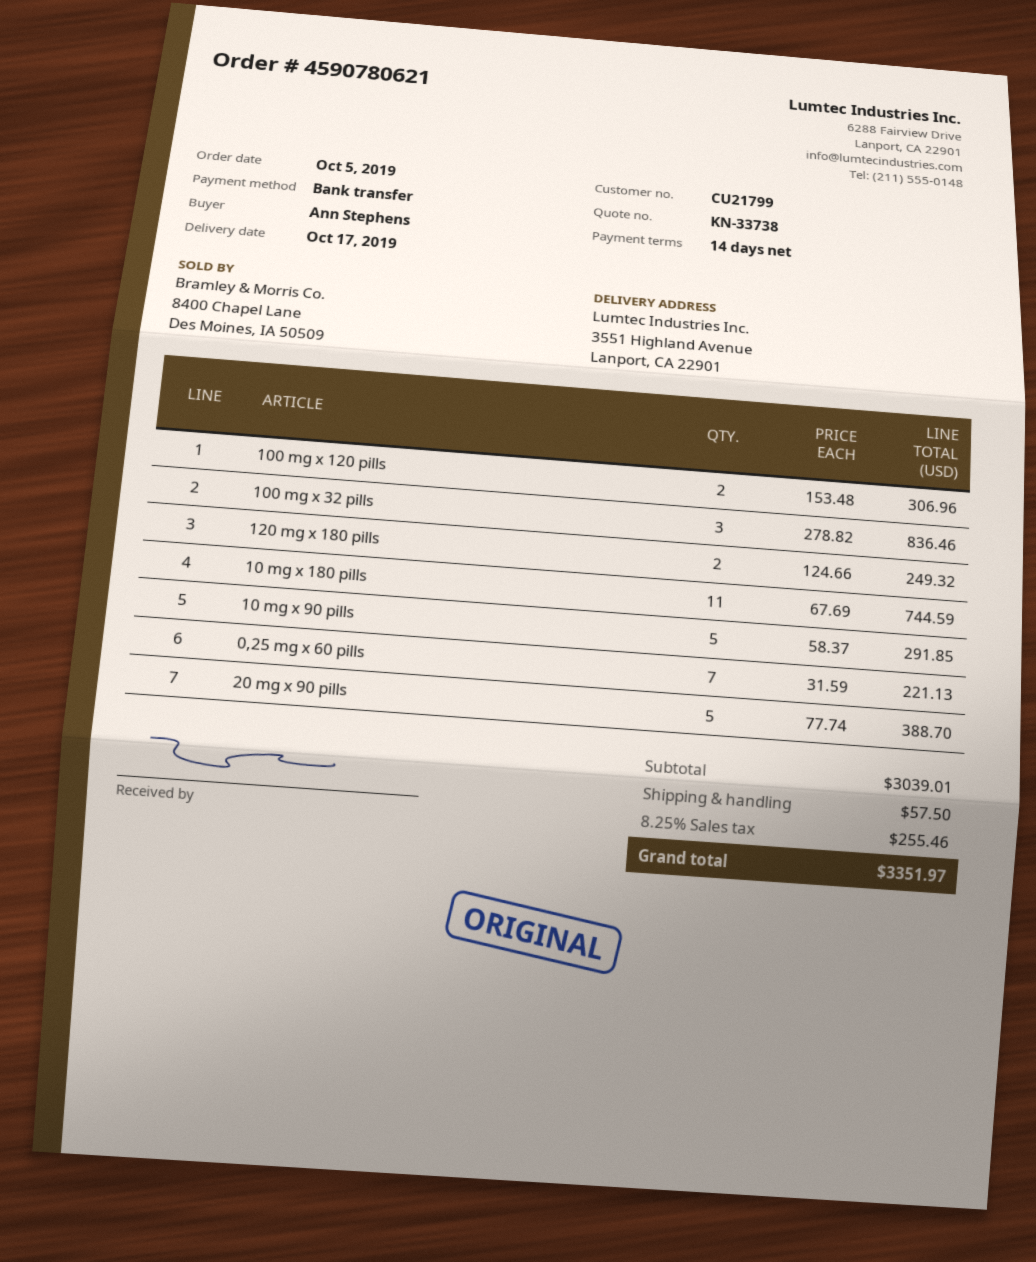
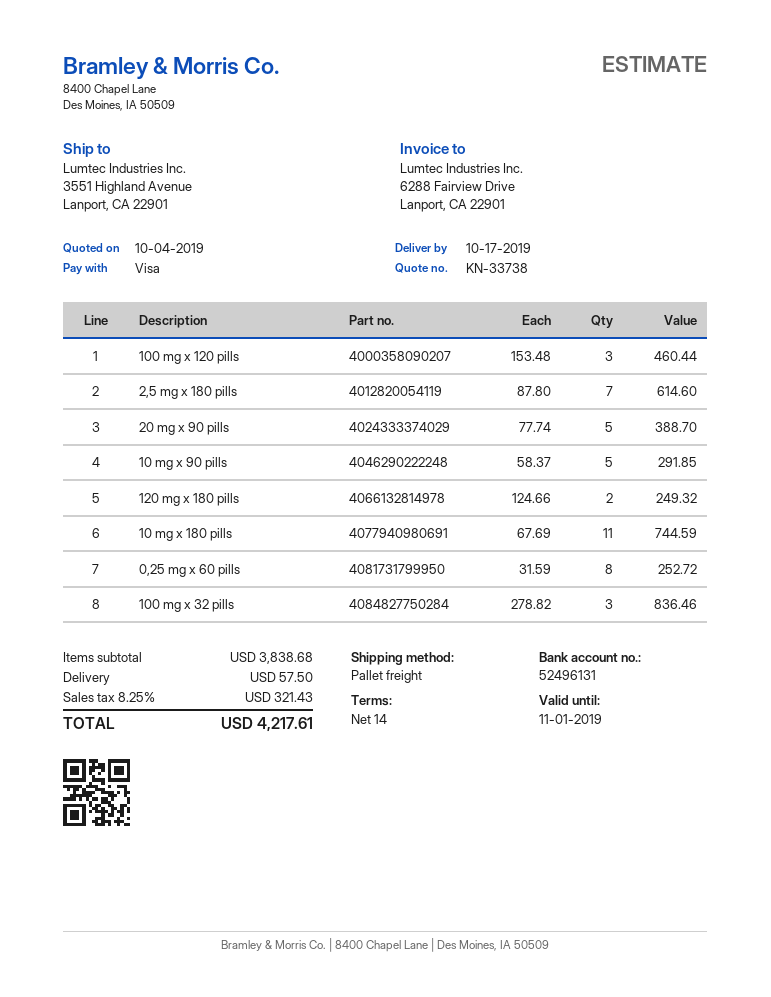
payment method: bank transfer -> Visa
100 mg x 120 pills: 2 x 153.48 = 306.96 -> 3 x 153.48 = 460.44
0,25 mg x 60 pills: 7 x 31.59 = 221.13 -> 8 x 31.59 = 252.72
2,5 mg x 180 pills: none -> 7 x 87.80 = 614.60
subtotal: 3039.01 -> 3838.68
tax: 8.25% = 255.46 -> 8.25% = 321.43
total: 3351.97 -> 4217.61

